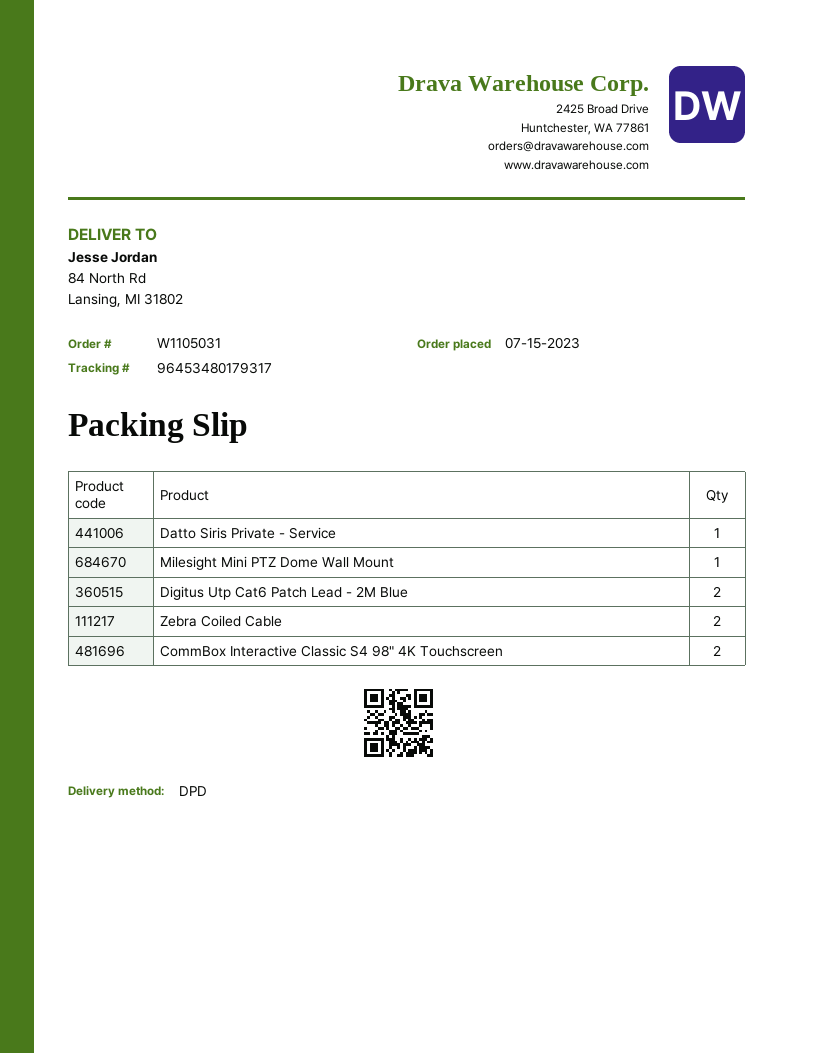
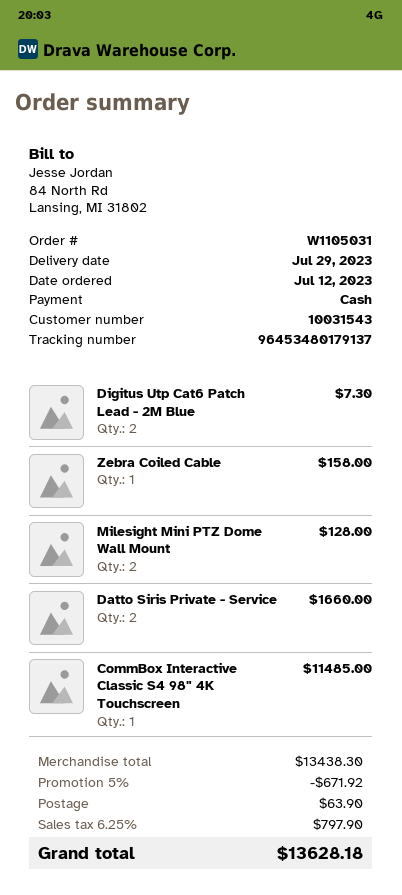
order date: 2023-07-15 -> 2023-07-12
tracking number: 96453480179317 -> 96453480179137
Datto Siris Private - Service: 1 -> 2
Milesight Mini PTZ Dome Wall Mount: 1 -> 2
Zebra Coiled Cable: 2 -> 1
CommBox Interactive Classic S4 98" 4K Touchscreen: 2 -> 1

